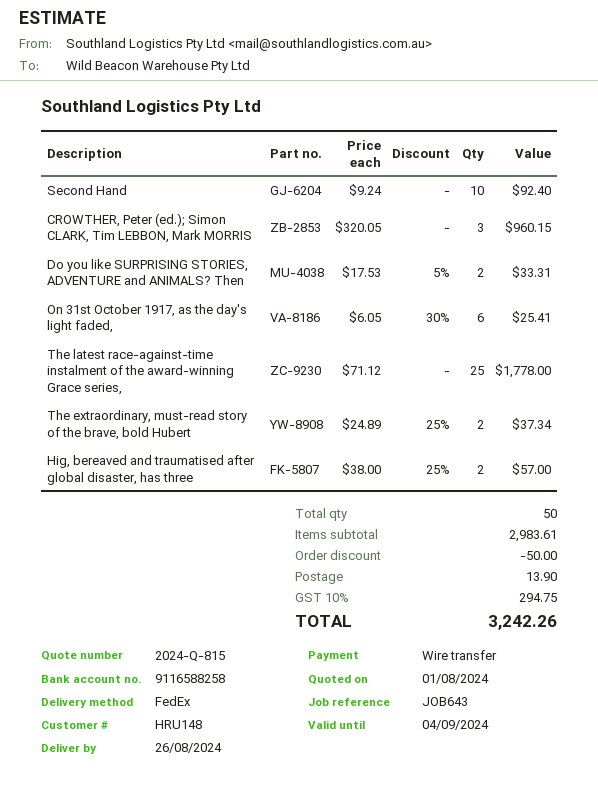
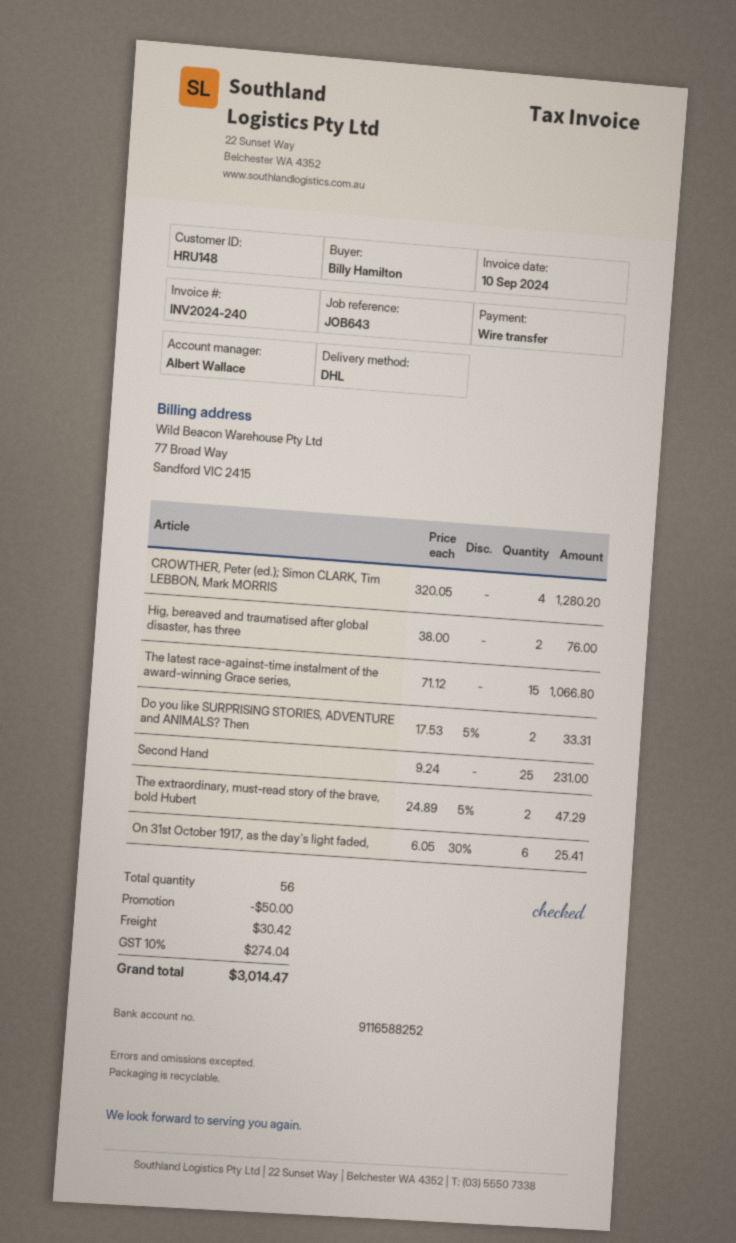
bank account: 9116588258 -> 9116588252
shipping method: FedEx -> DHL
Second Hand: 10 x 9.24 = 92.40 -> 25 x 9.24 = 231.00
CROWTHER, Peter (ed.); Simon CLARK, Tim LEBBON, Mark MORRIS: 3 x 320.05 = 960.15 -> 4 x 320.05 = 1280.20
The latest race-against-time instalment of the award-winning Grace series,: 25 x 71.12 = 1778.00 -> 15 x 71.12 = 1066.80
The extraordinary, must-read story of the brave, bold Hubert: 2 x 24.89 - 25% = 37.34 -> 2 x 24.89 - 5% = 47.29
Hig, bereaved and traumatised after global disaster, has three: 2 x 38.00 - 25% = 57.00 -> 2 x 38.00 = 76.00
total quantity: 50 -> 56
shipping: 13.90 -> 30.42
tax: 10% = 294.75 -> 10% = 274.04
total: 3242.26 -> 3014.47

